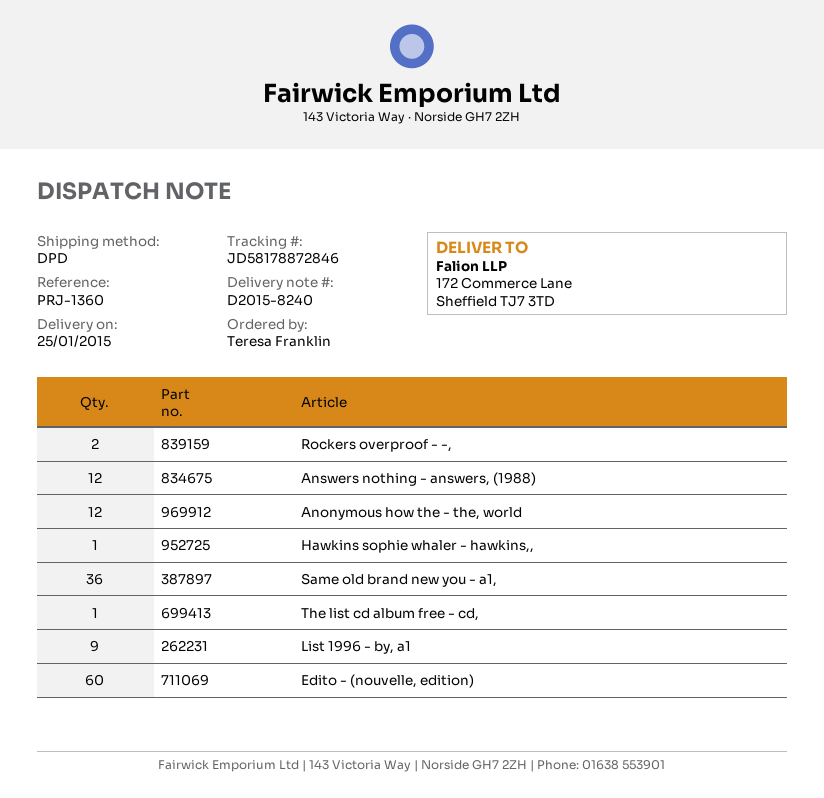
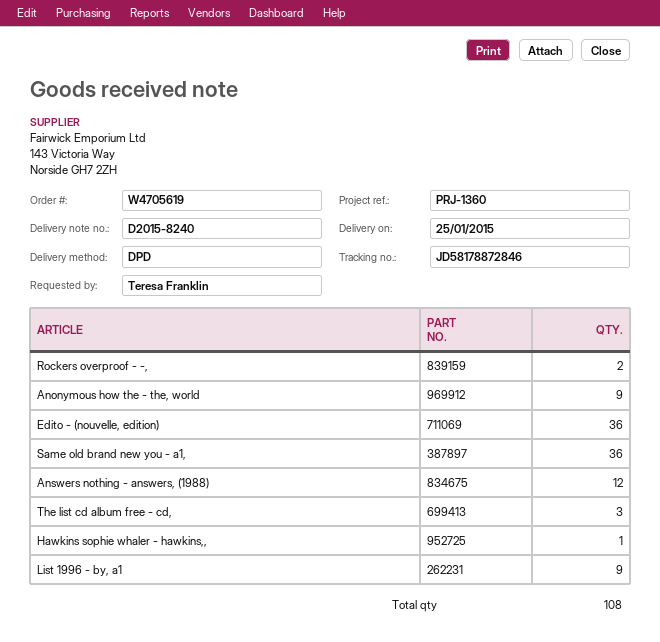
Anonymous how the - the, world: 12 -> 9
The list cd album free - cd,: 1 -> 3
Edito - (nouvelle, edition): 60 -> 36

